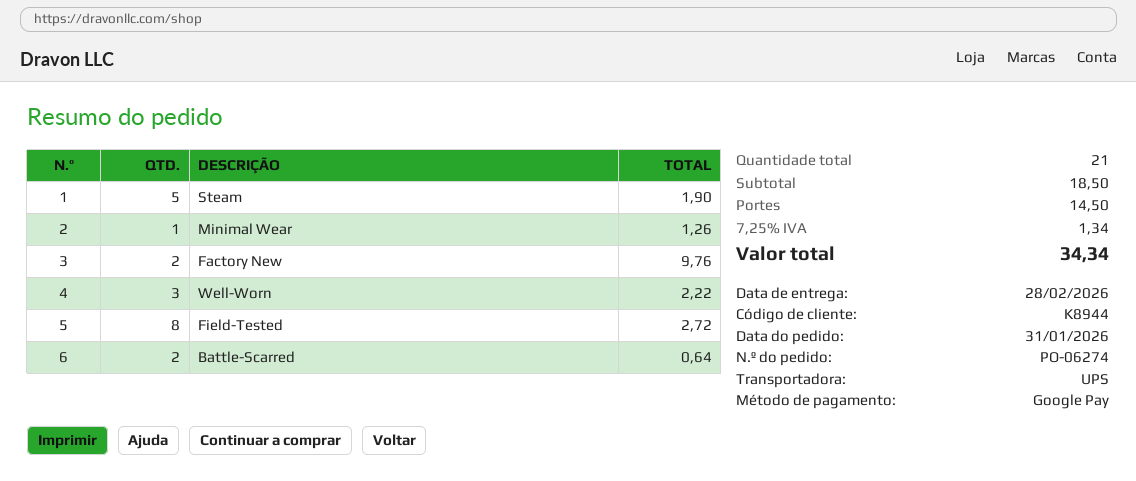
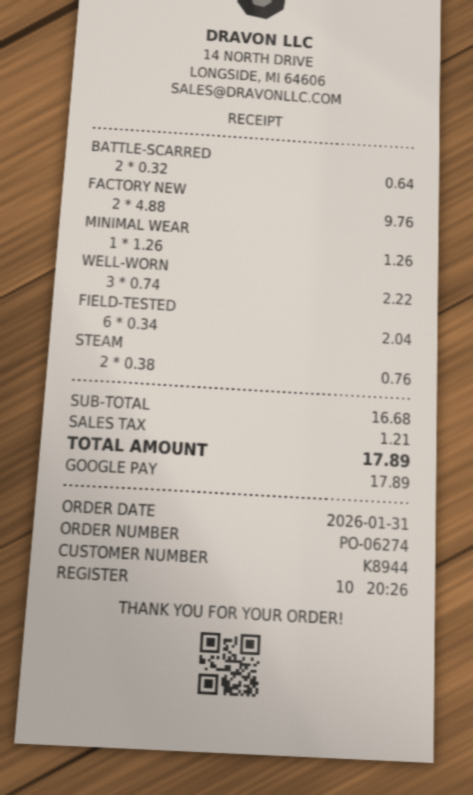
Steam: 5 for 1.90 -> 2 for 0.76
Field-Tested: 8 for 2.72 -> 6 for 2.04
subtotal: 18.50 -> 16.68
shipping: 14.50 -> none
tax: 1.34 -> 1.21
total: 34.34 -> 17.89

